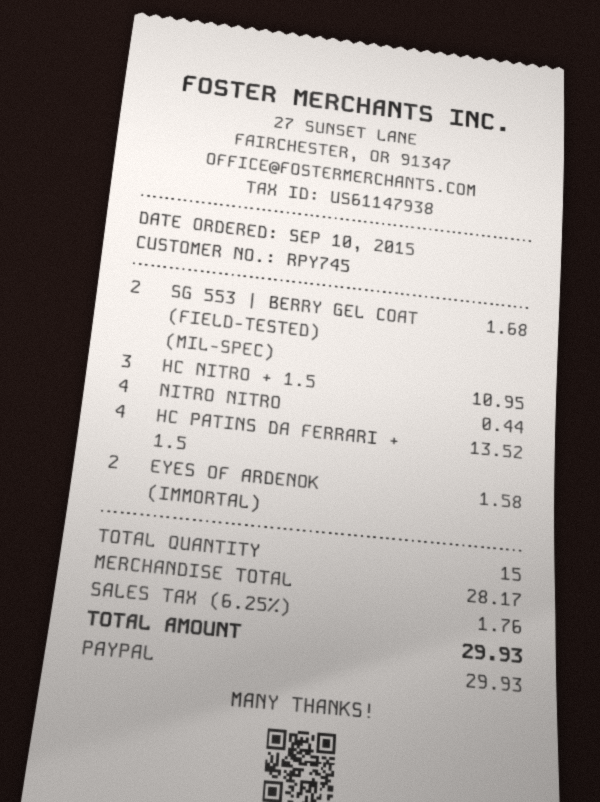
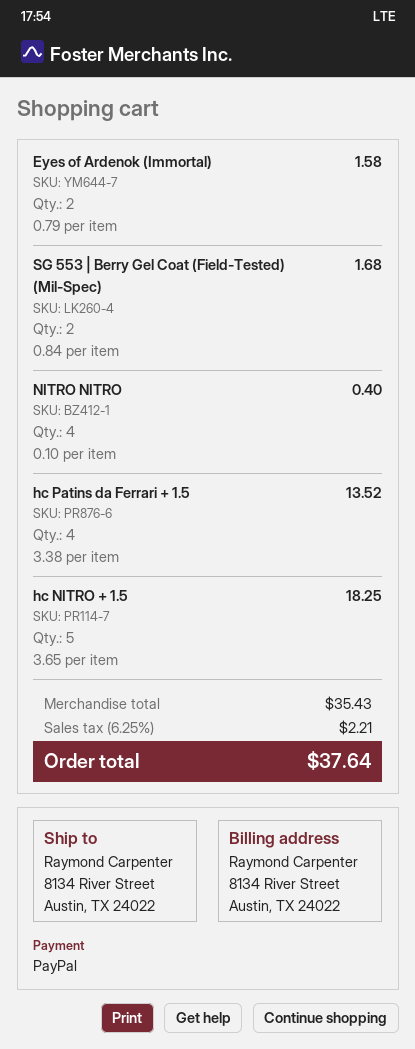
HC NITRO + 1.5: 3 for 10.95 -> 5 for 18.25
NITRO NITRO: 4 for 0.44 -> 4 for 0.40
subtotal: 28.17 -> 35.43
tax: 6.25% = 1.76 -> 6.25% = 2.21
total: 29.93 -> 37.64

